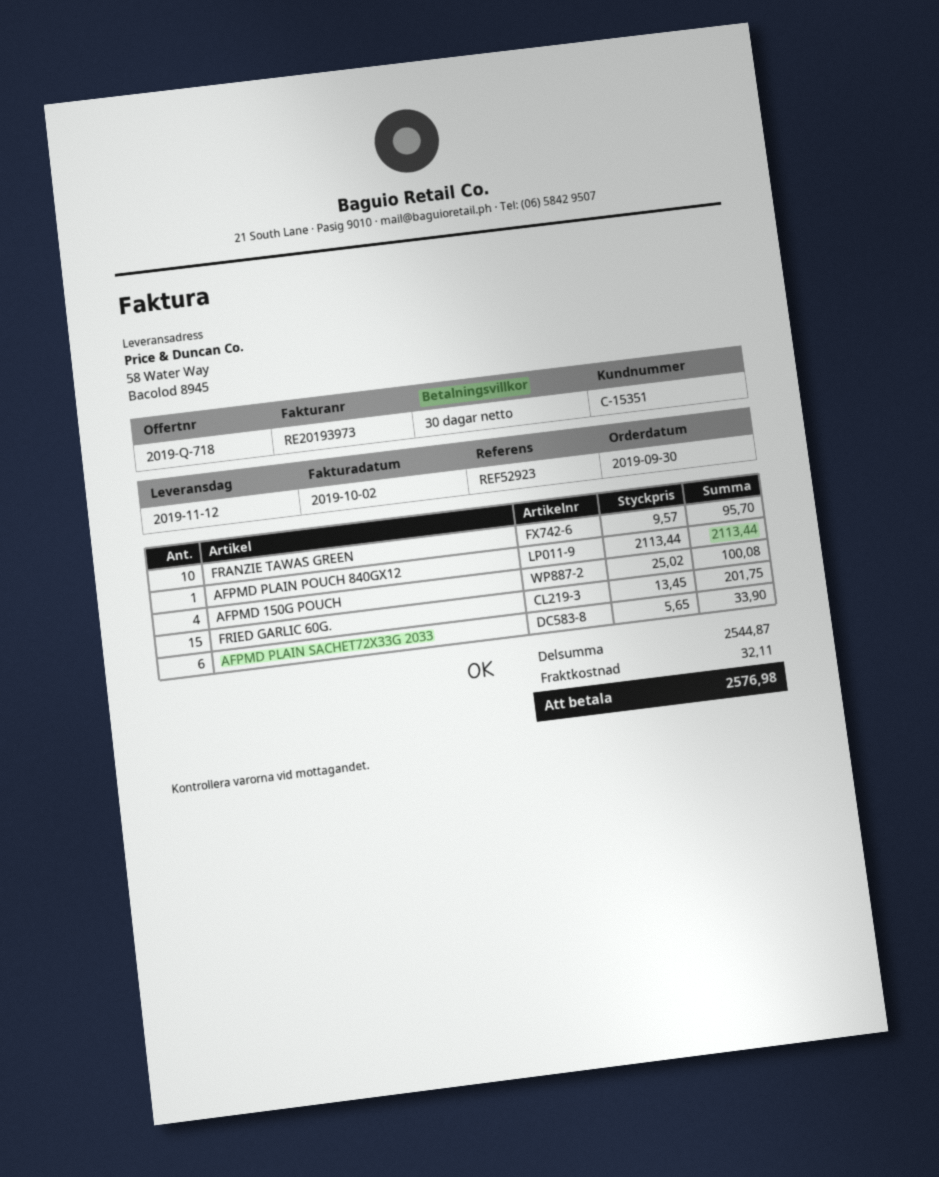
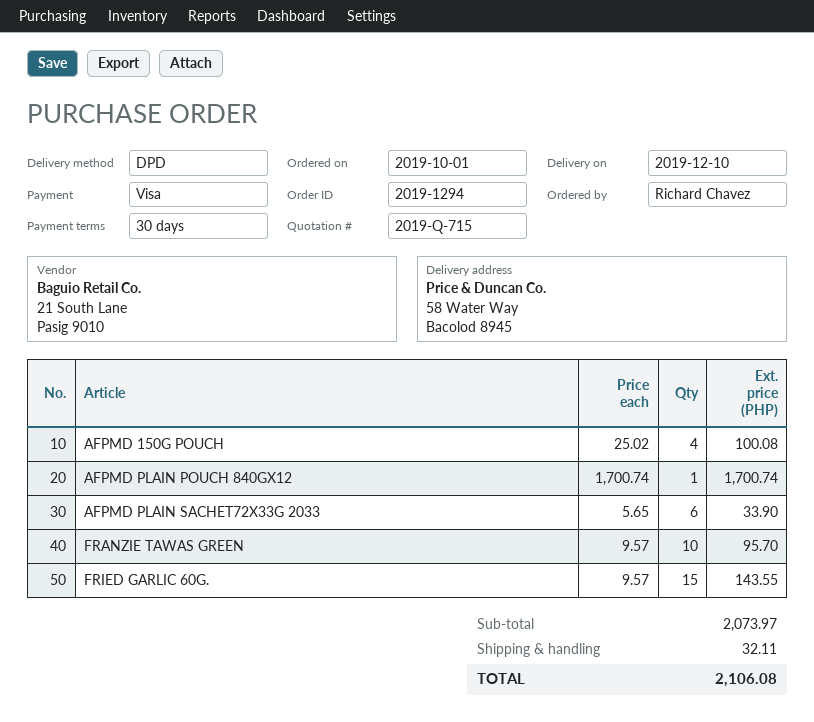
quote number: 2019-Q-718 -> 2019-Q-715
order date: 2019-09-30 -> 2019-10-01
delivery date: 2019-11-12 -> 2019-12-10
AFPMD PLAIN POUCH 840GX12: 1 x 2113.44 = 2113.44 -> 1 x 1700.74 = 1700.74
FRIED GARLIC 60G.: 15 x 13.45 = 201.75 -> 15 x 9.57 = 143.55
subtotal: 2544.87 -> 2073.97
total: 2576.98 -> 2106.08

